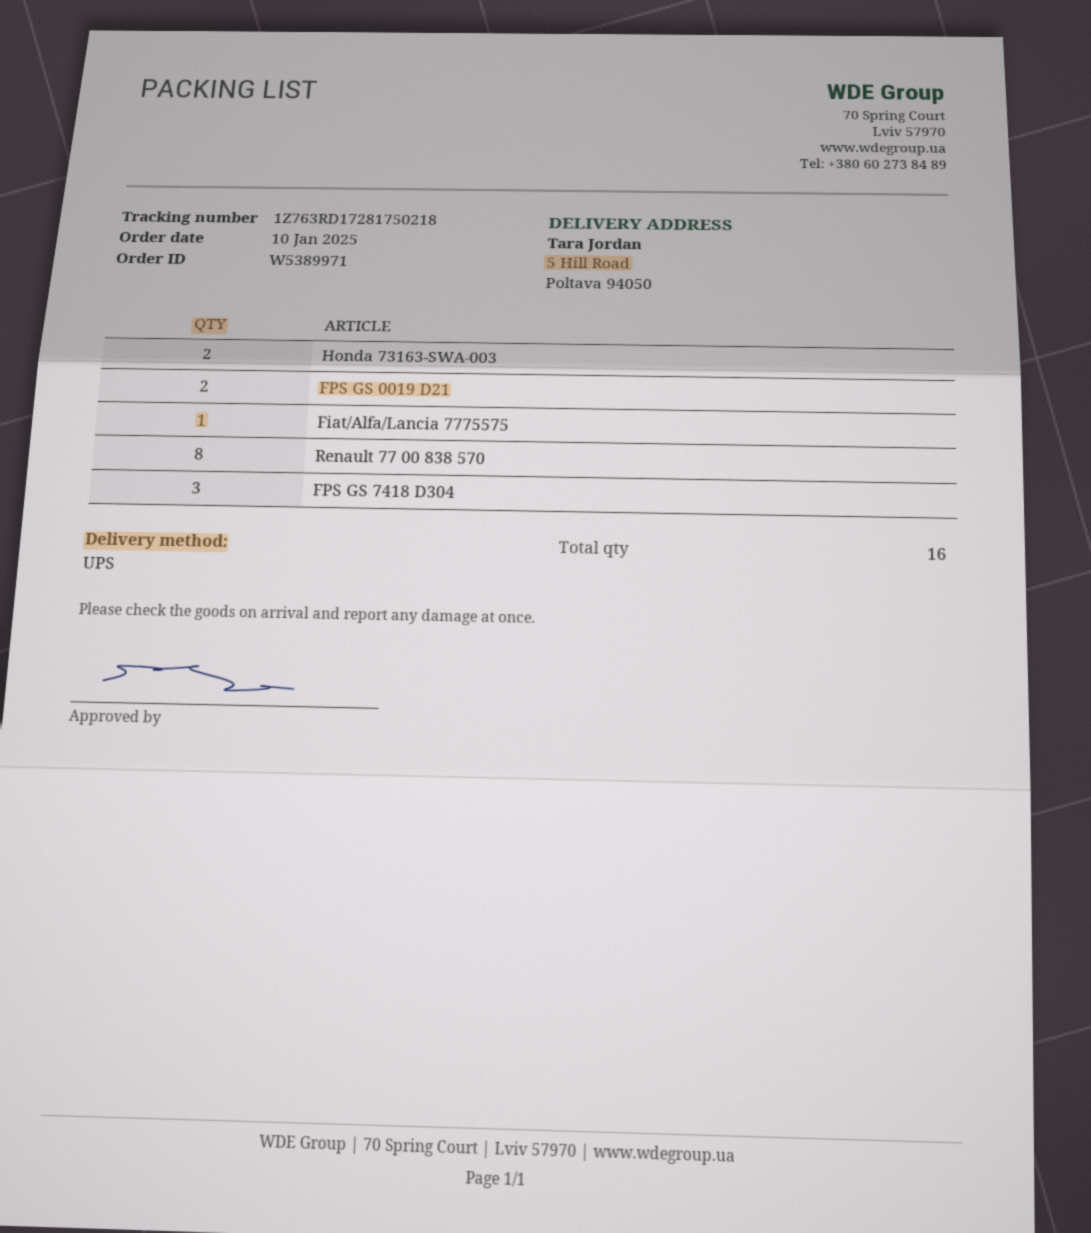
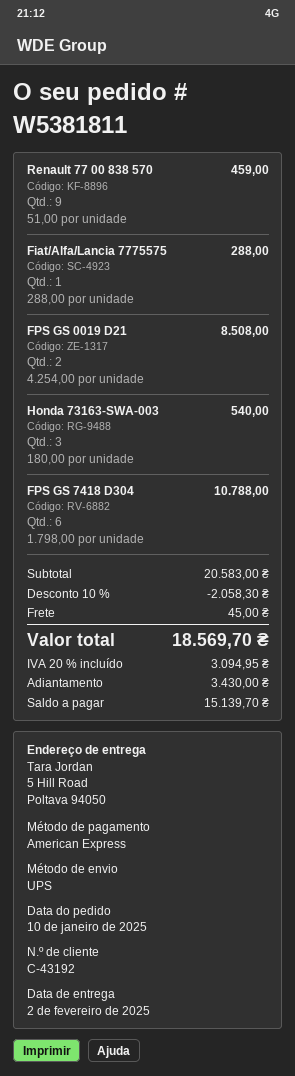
order number: W5389971 -> W5381811
Honda 73163-SWA-003: 2 -> 3
Renault 77 00 838 570: 8 -> 9
FPS GS 7418 D304: 3 -> 6

